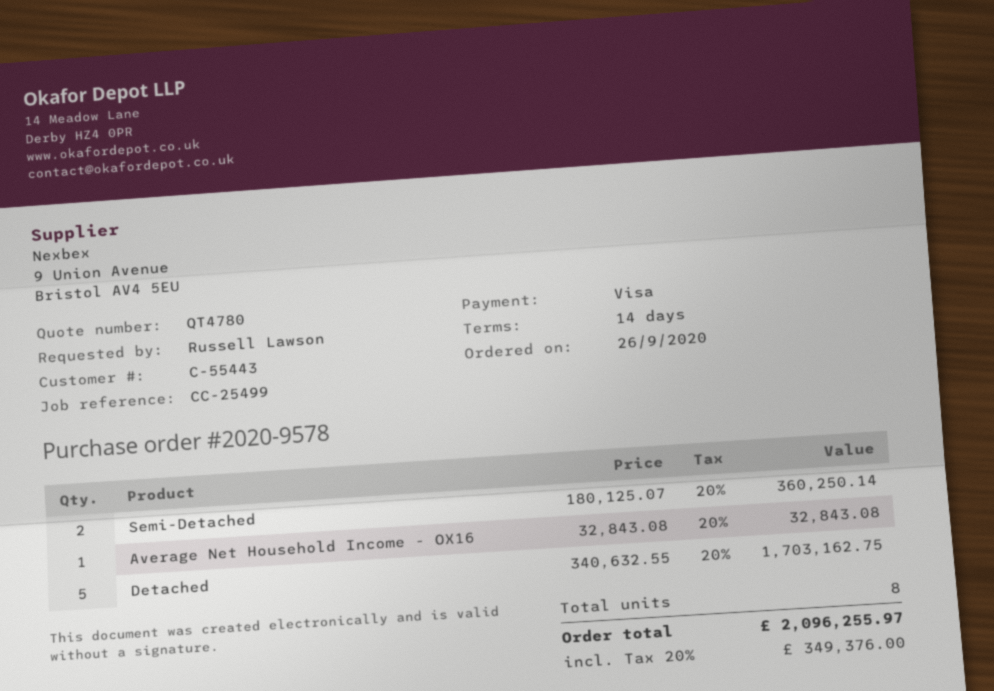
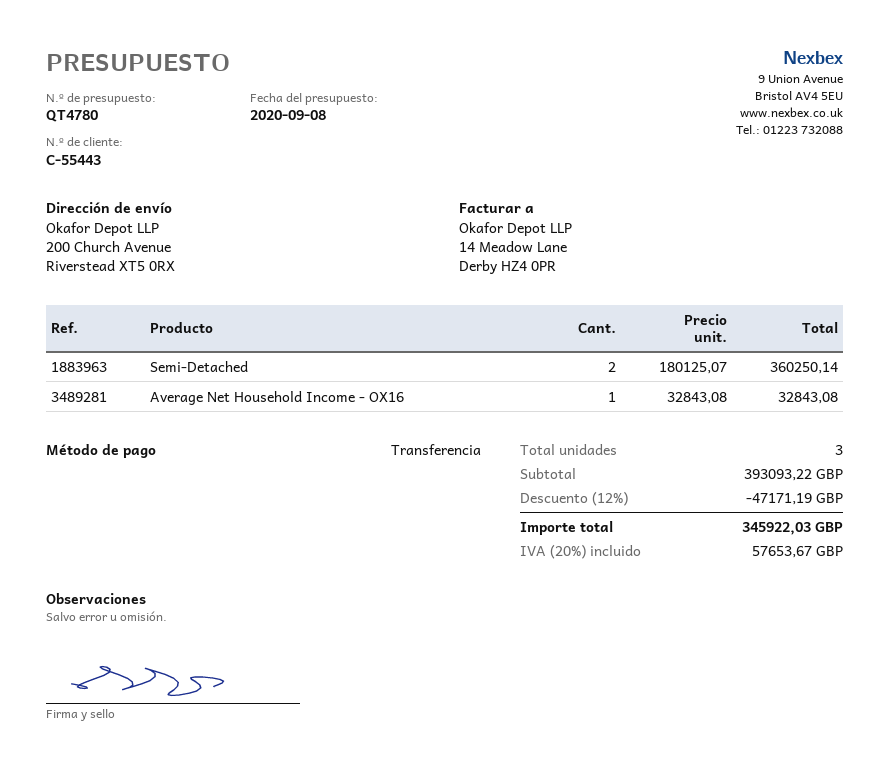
payment method: Visa -> bank transfer
Detached: 5 x 340632.55 = 1703162.75 -> none
total quantity: 8 -> 3
discount: none -> 12% = 47171.19
tax: 20% = 349376.00 -> 20% = 57653.67
total: 2096255.97 -> 345922.03

